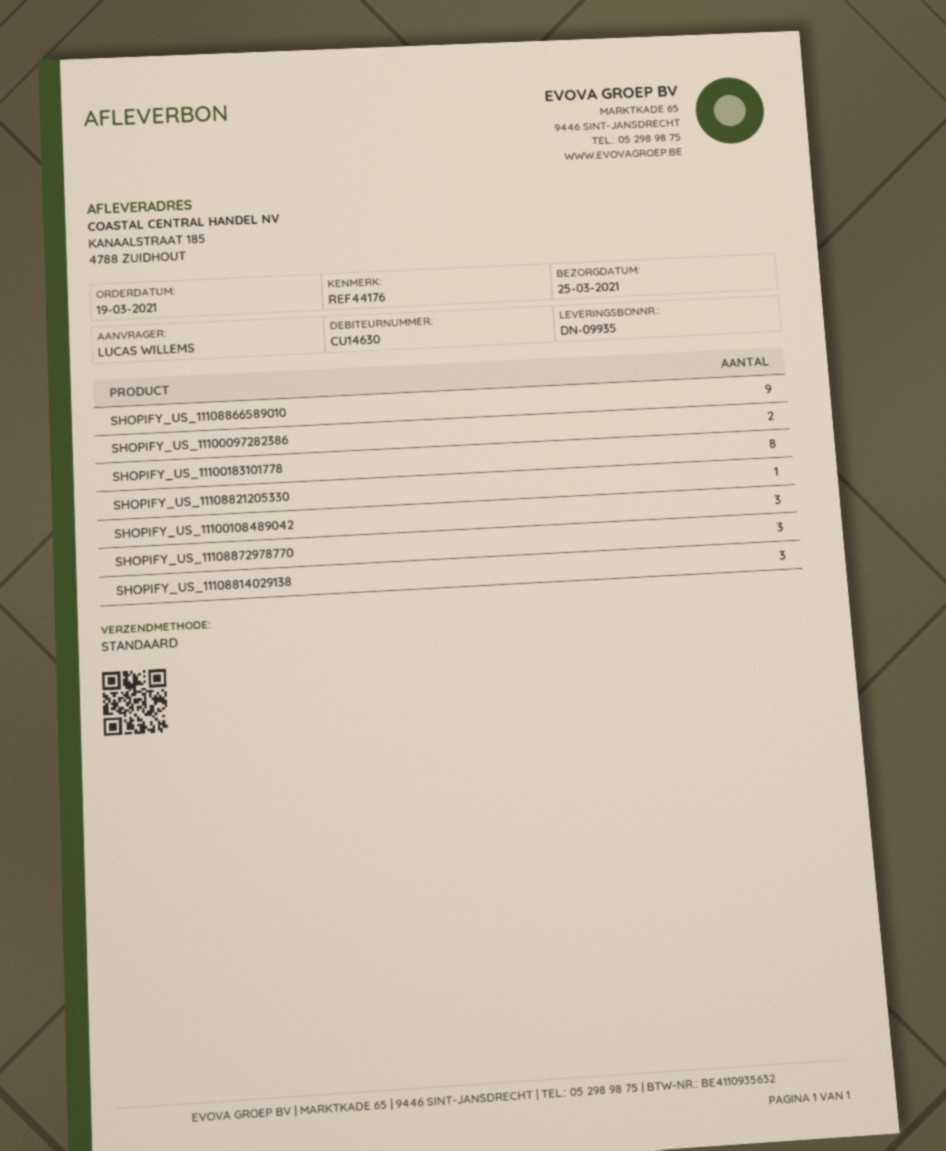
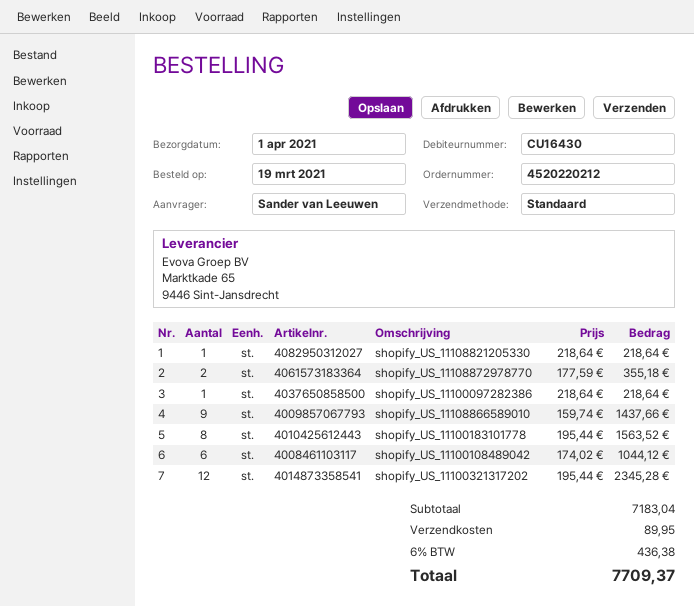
delivery date: 2021-03-25 -> 2021-04-01
customer number: CU14630 -> CU16430
ordered by: LUCAS WILLEMS -> Sander van Leeuwen
SHOPIFY_US_11100097282386: 2 -> 1
SHOPIFY_US_11100108489042: 3 -> 6
SHOPIFY_US_11108872978770: 3 -> 2
SHOPIFY_US_11108814029138: 3 -> none
shopify_US_11100321317202: none -> 12

